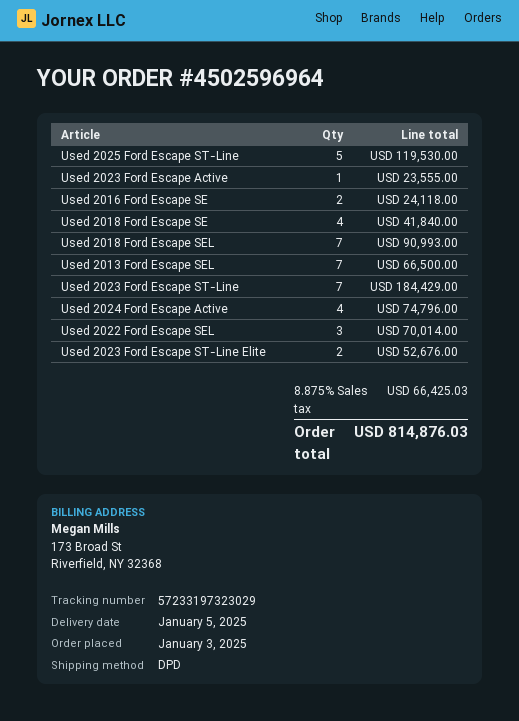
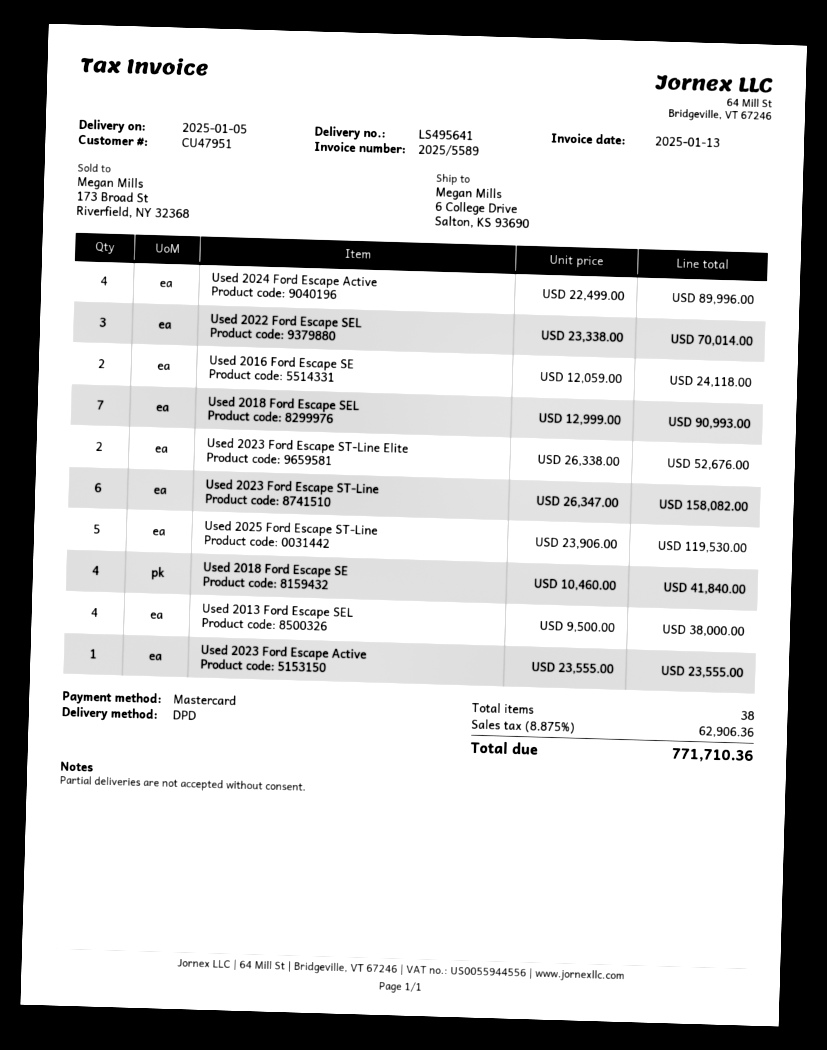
Used 2013 Ford Escape SEL: 7 for 66500.00 -> 4 for 38000.00
Used 2023 Ford Escape ST-Line: 7 for 184429.00 -> 6 for 158082.00
Used 2024 Ford Escape Active: 4 for 74796.00 -> 4 for 89996.00
tax: 8.875% = 66425.03 -> 8.875% = 62906.36
total: 814876.03 -> 771710.36

